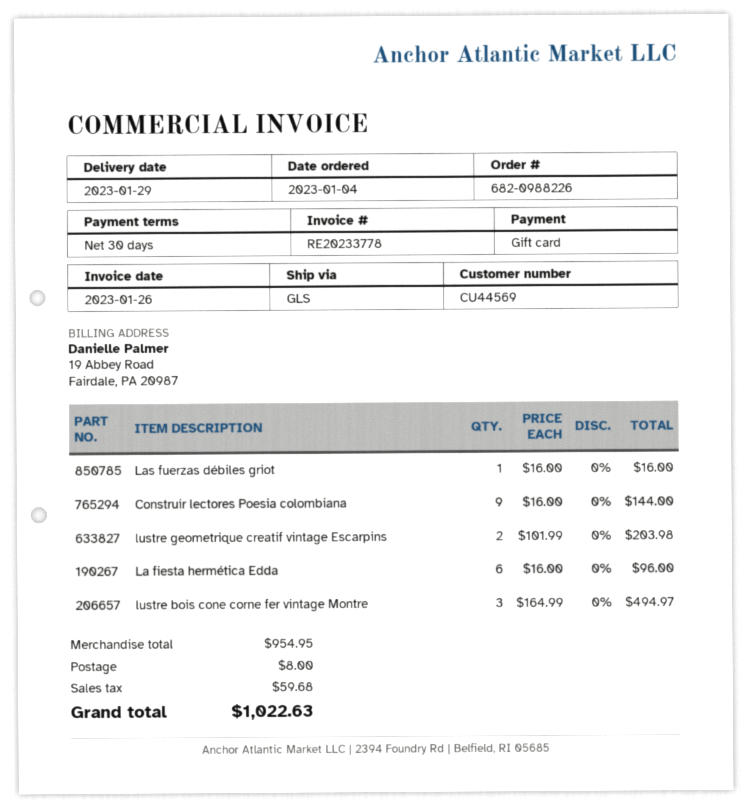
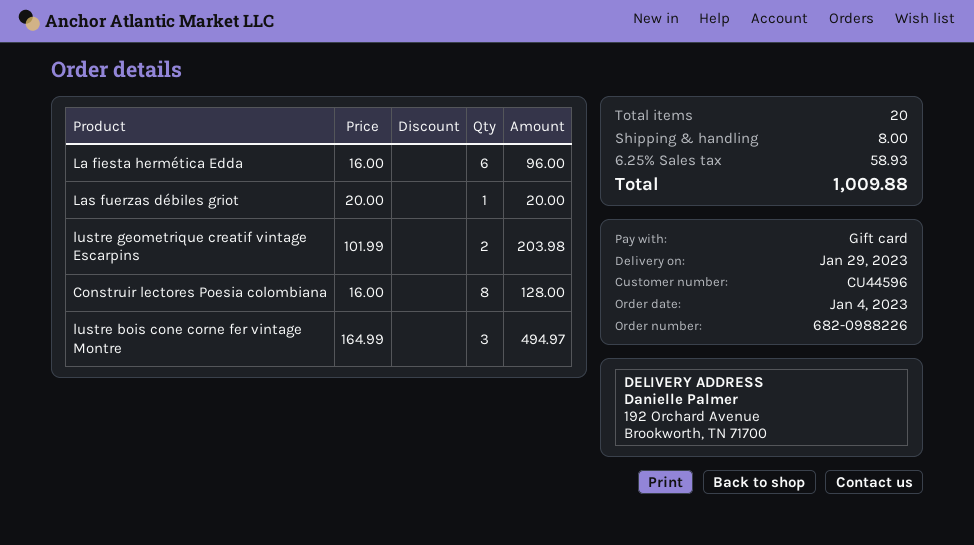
customer number: CU44569 -> CU44596
Las fuerzas débiles griot: 1 x 16.00 = 16.00 -> 1 x 20.00 = 20.00
Construir lectores Poesia colombiana: 9 x 16.00 = 144.00 -> 8 x 16.00 = 128.00
tax: 59.68 -> 58.93
total: 1022.63 -> 1009.88

